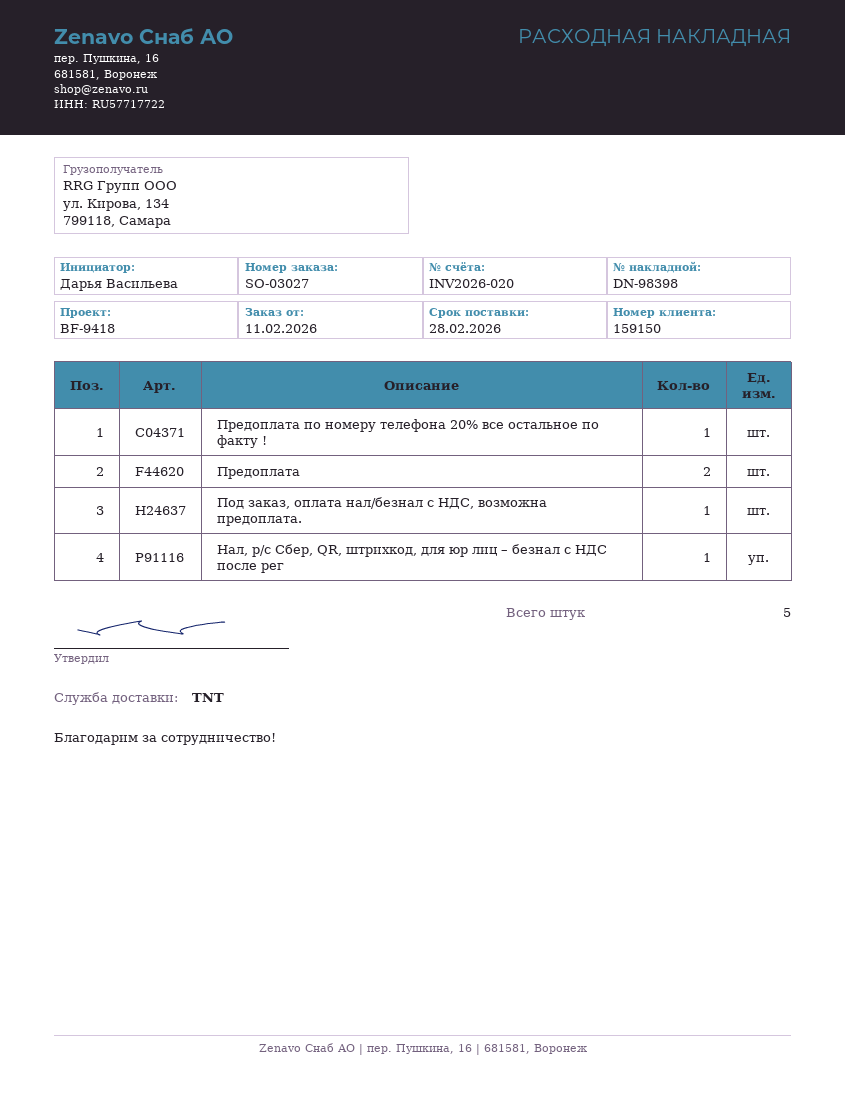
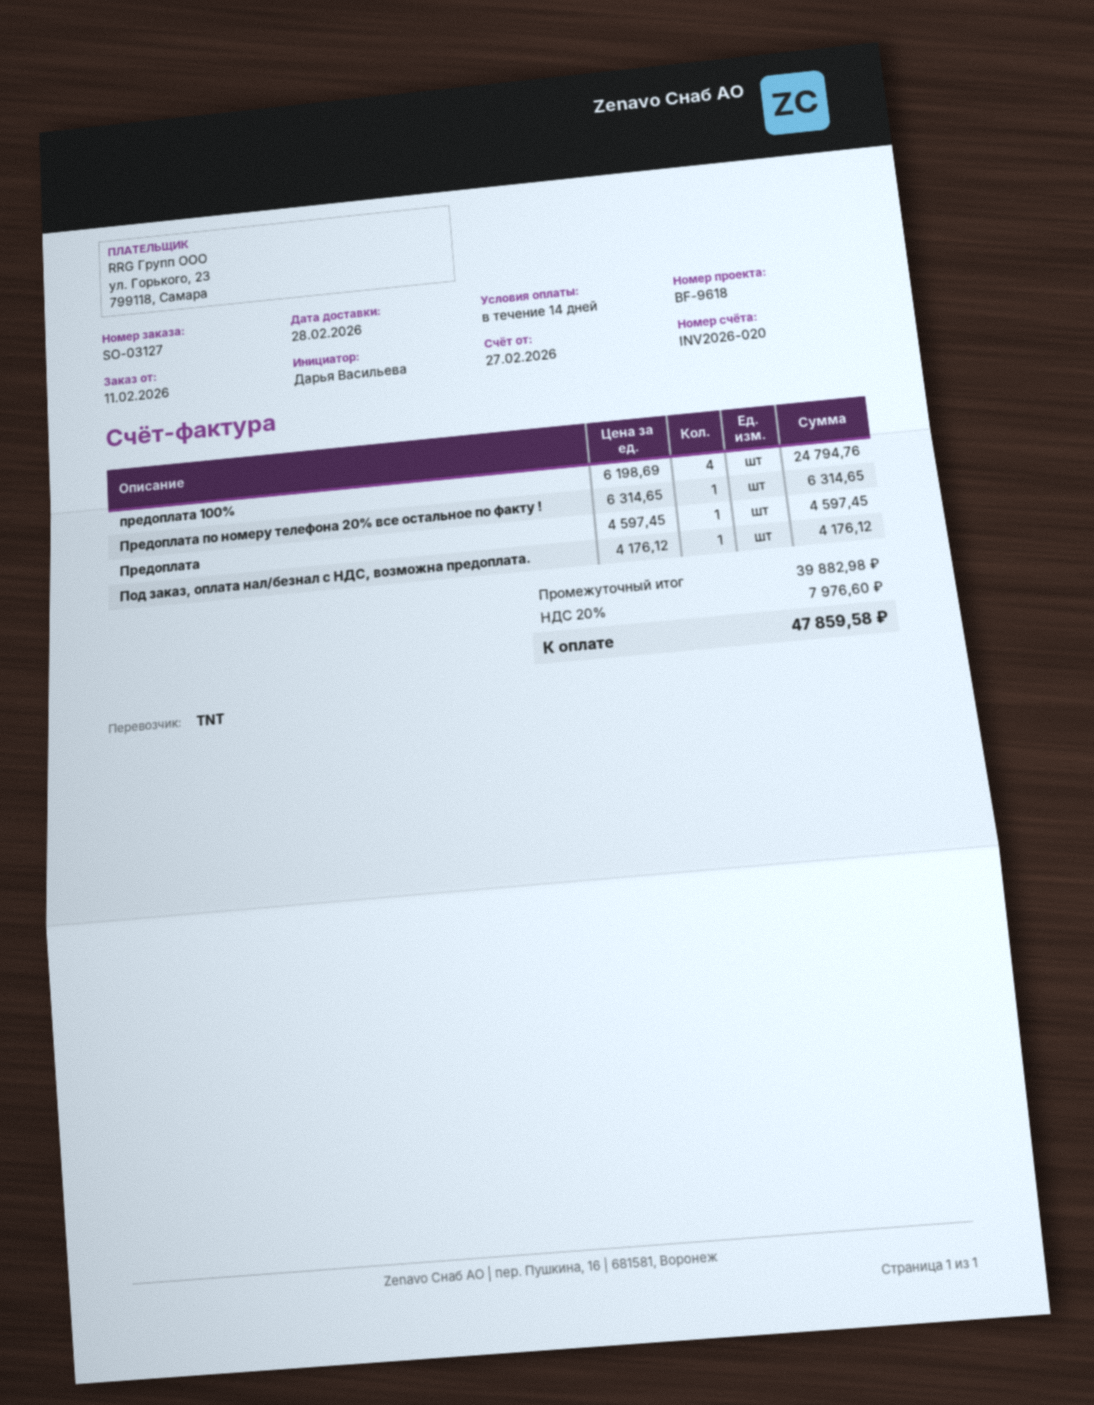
order number: SO-03027 -> SO-03127
reference: BF-9418 -> BF-9618
Предоплата: 2 -> 1
Нал, р/с Сбер, QR, штрихкод, для юр лиц – безнал с НДС после рег: 1 -> none
предоплата 100%: none -> 4

